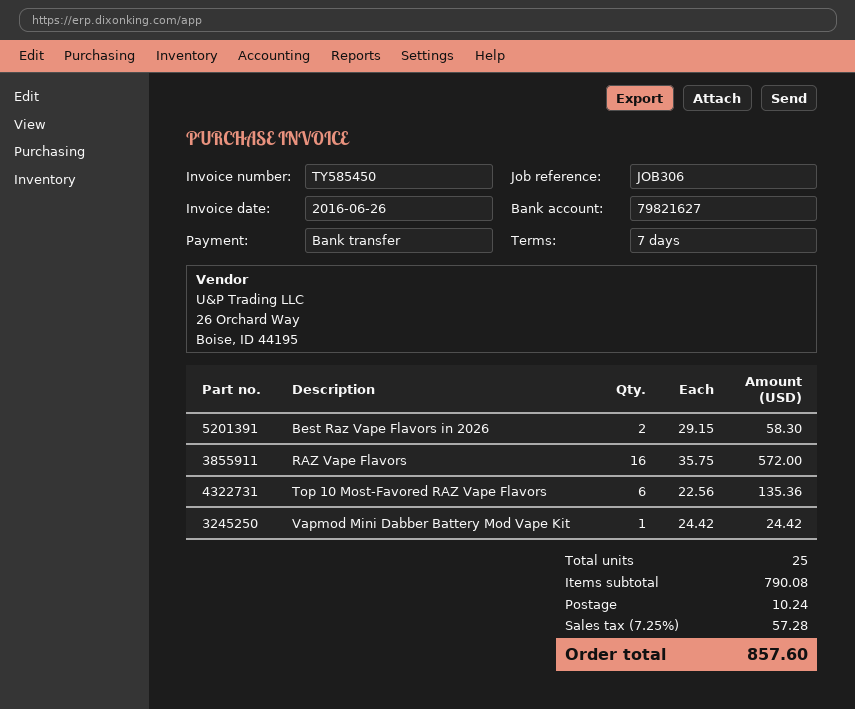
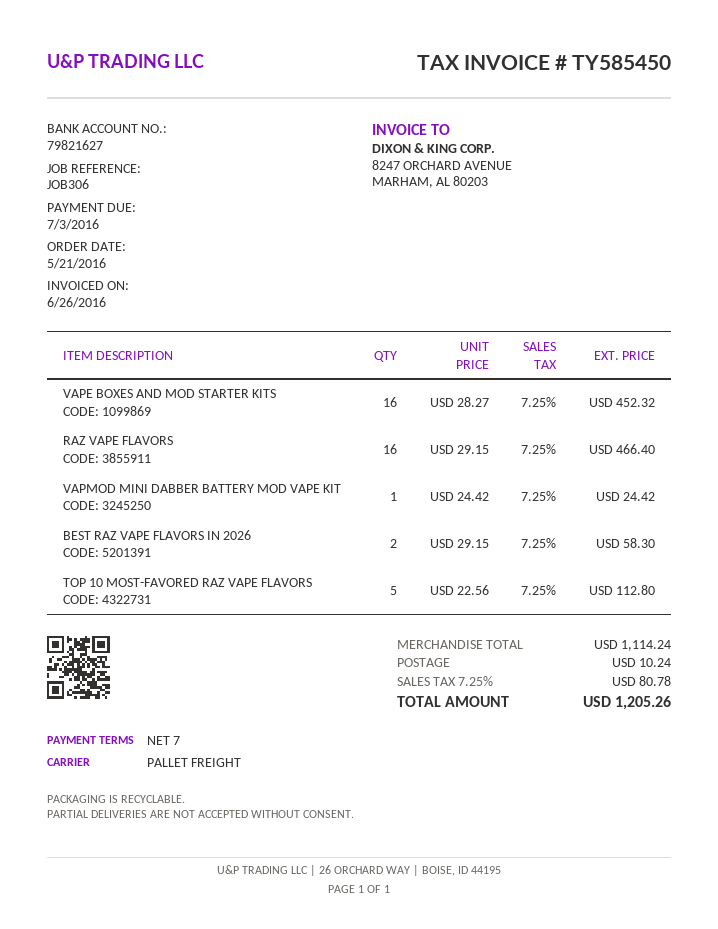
RAZ Vape Flavors: 16 x 35.75 = 572.00 -> 16 x 29.15 = 466.40
Top 10 Most-Favored RAZ Vape Flavors: 6 x 22.56 = 135.36 -> 5 x 22.56 = 112.80
VAPE BOXES AND MOD STARTER KITS: none -> 16 x 28.27 = 452.32
subtotal: 790.08 -> 1114.24
tax: 7.25% = 57.28 -> 7.25% = 80.78
total: 857.60 -> 1205.26

